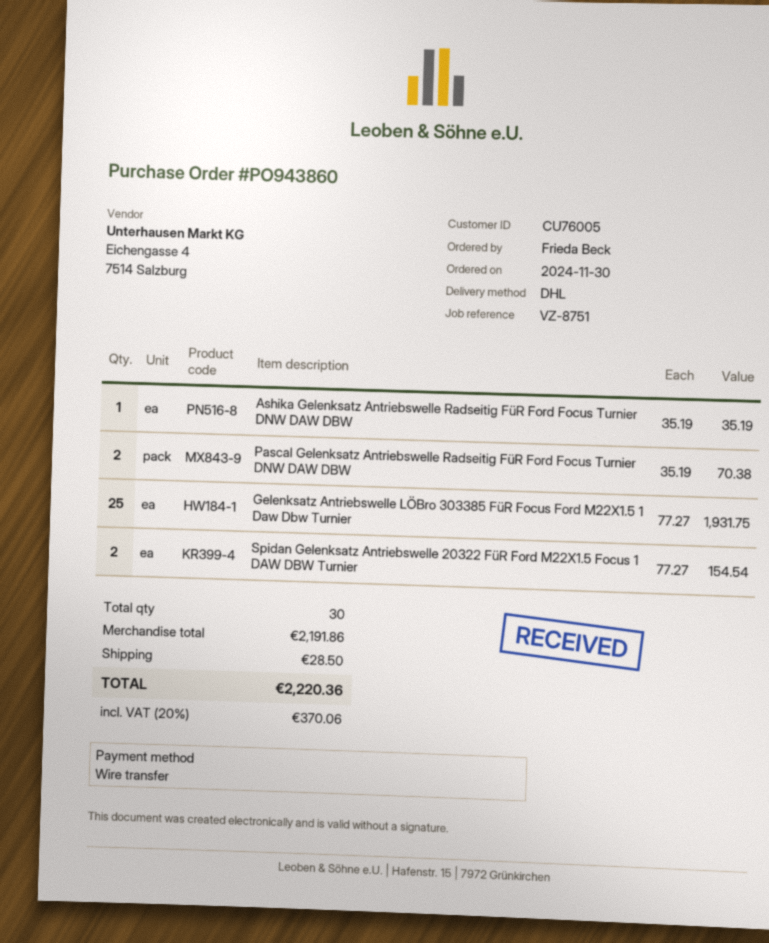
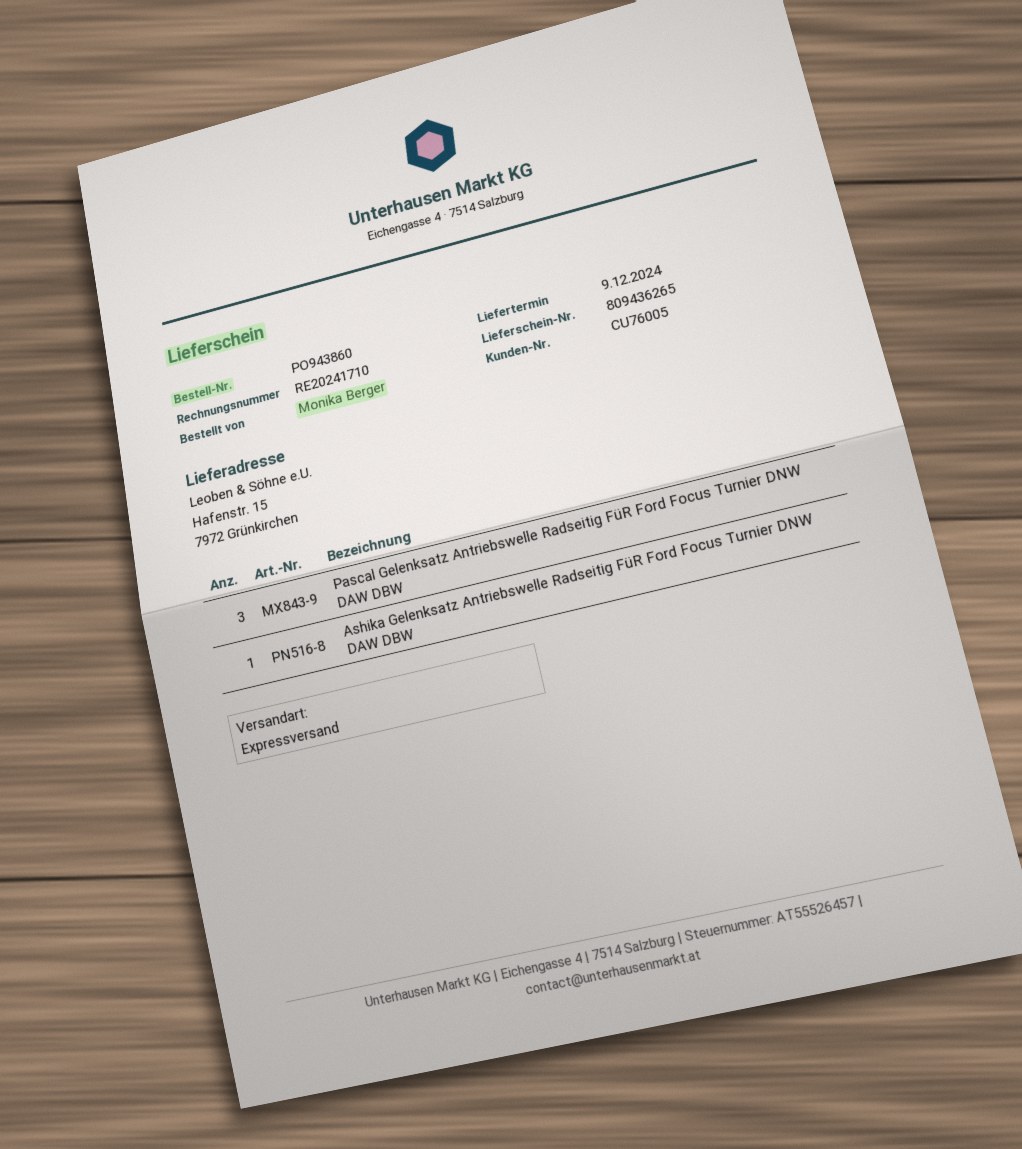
ordered by: Frieda Beck -> Monika Berger
shipping method: DHL -> express
Pascal Gelenksatz Antriebswelle Radseitig FüR Ford Focus Turnier DNW DAW DBW: 2 -> 3
Gelenksatz Antriebswelle LÖBro 303385 FüR Focus Ford M22X1.5 1 Daw Dbw Turnier: 25 -> none
Spidan Gelenksatz Antriebswelle 20322 FüR Ford M22X1.5 Focus 1 DAW DBW Turnier: 2 -> none

